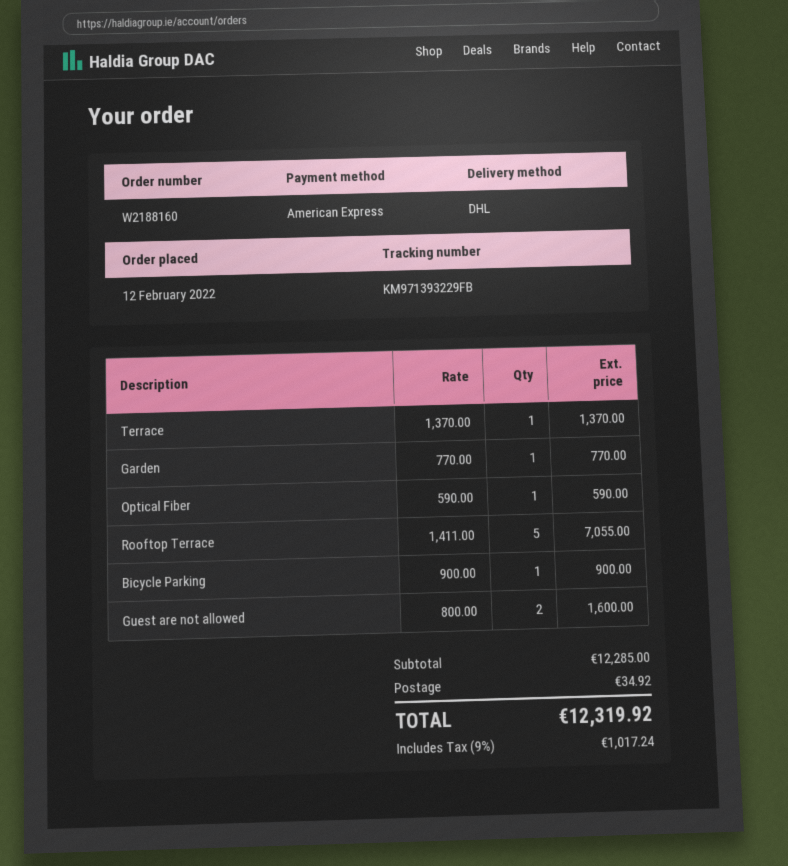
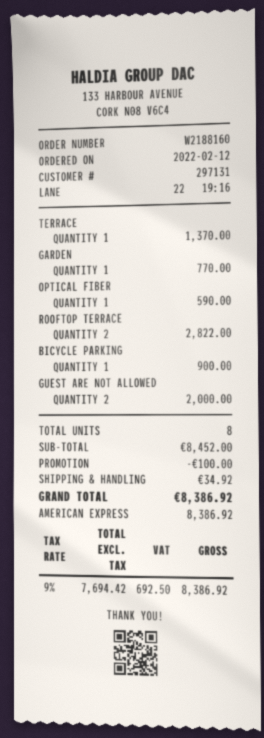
Rooftop Terrace: 5 for 7055.00 -> 2 for 2822.00
Guest are not allowed: 2 for 1600.00 -> 2 for 2000.00
subtotal: 12285.00 -> 8452.00
discount: none -> 100.00
tax: 9% = 1017.24 -> 9% = 692.50
total: 12319.92 -> 8386.92

